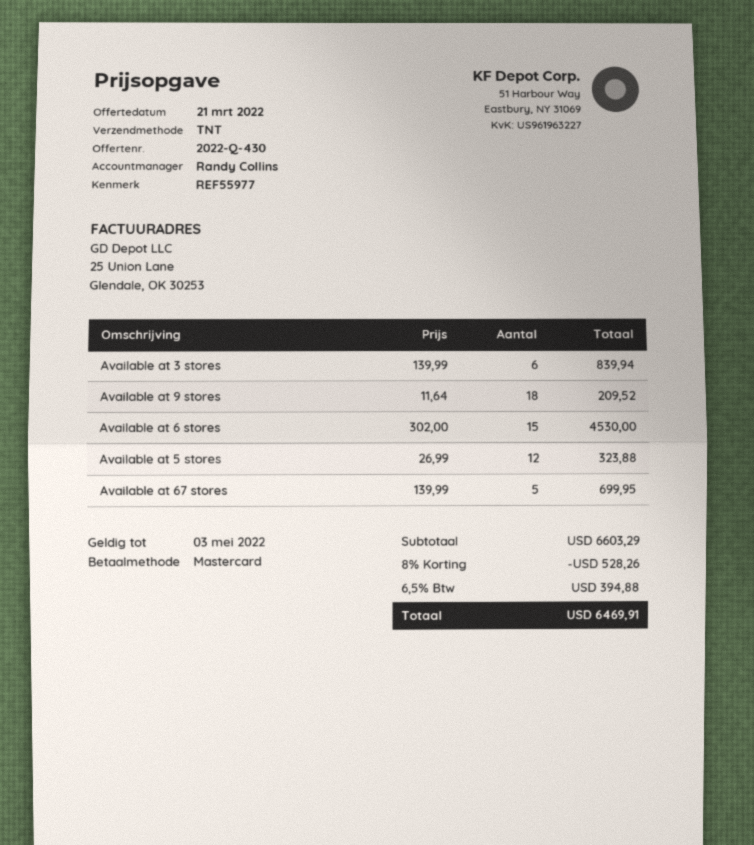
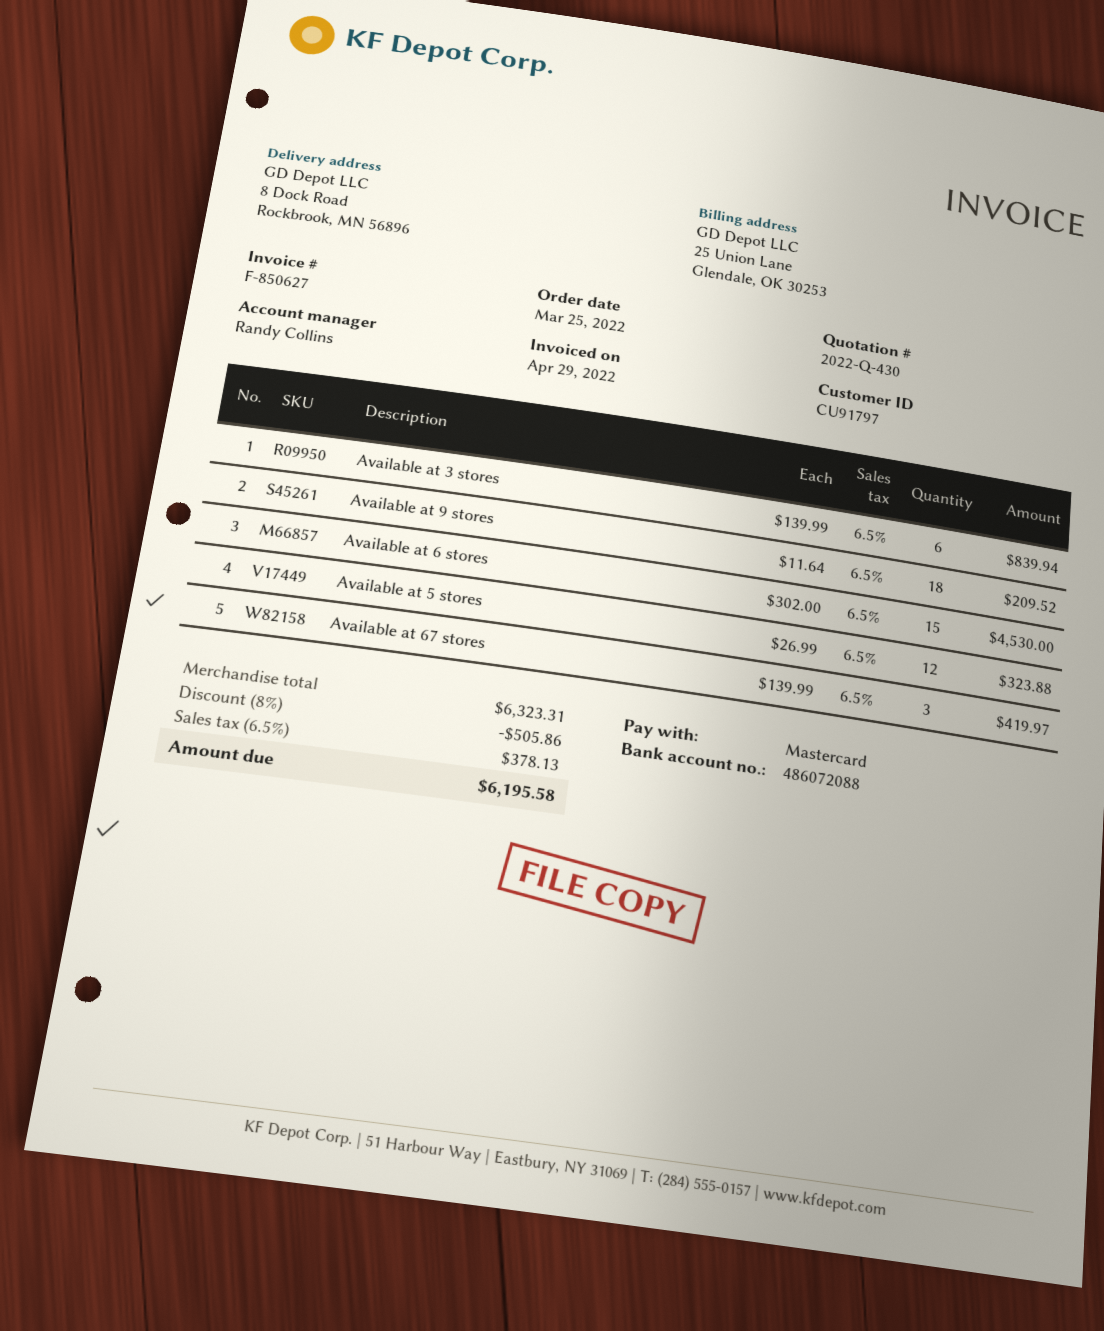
Available at 67 stores: 5 x 139.99 = 699.95 -> 3 x 139.99 = 419.97
subtotal: 6603.29 -> 6323.31
discount: 8% = 528.26 -> 8% = 505.86
tax: 6.5% = 394.88 -> 6.5% = 378.13
total: 6469.91 -> 6195.58

